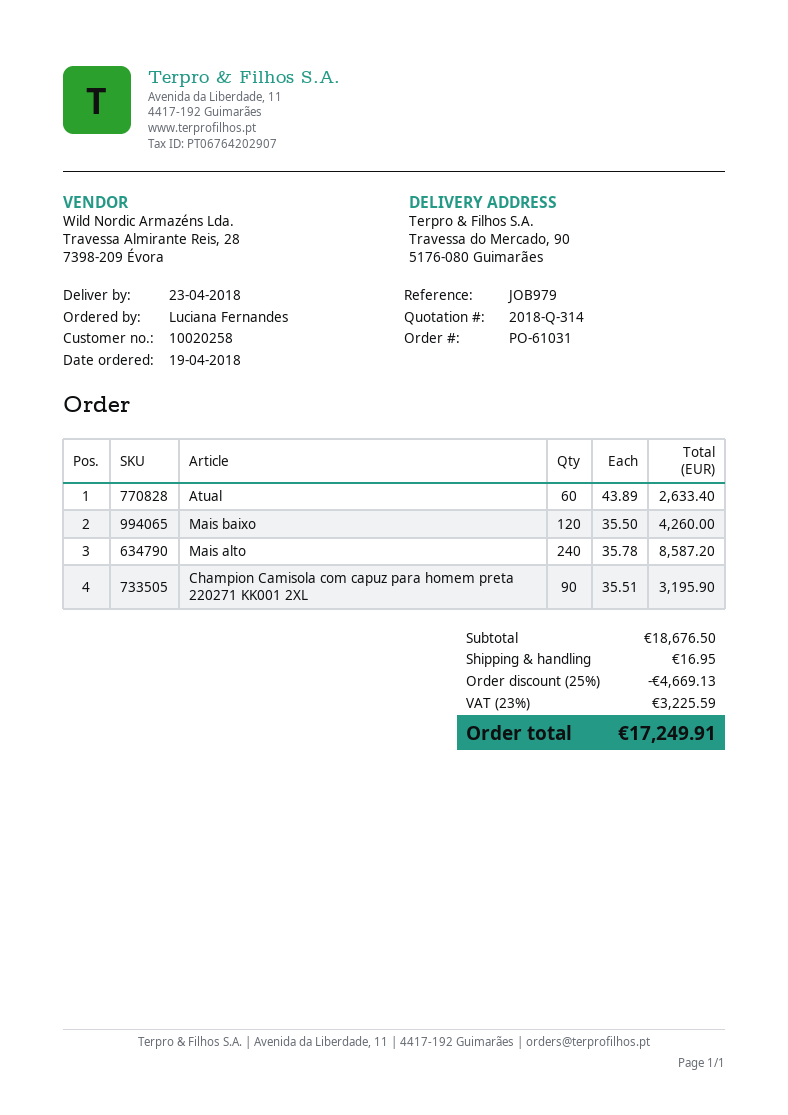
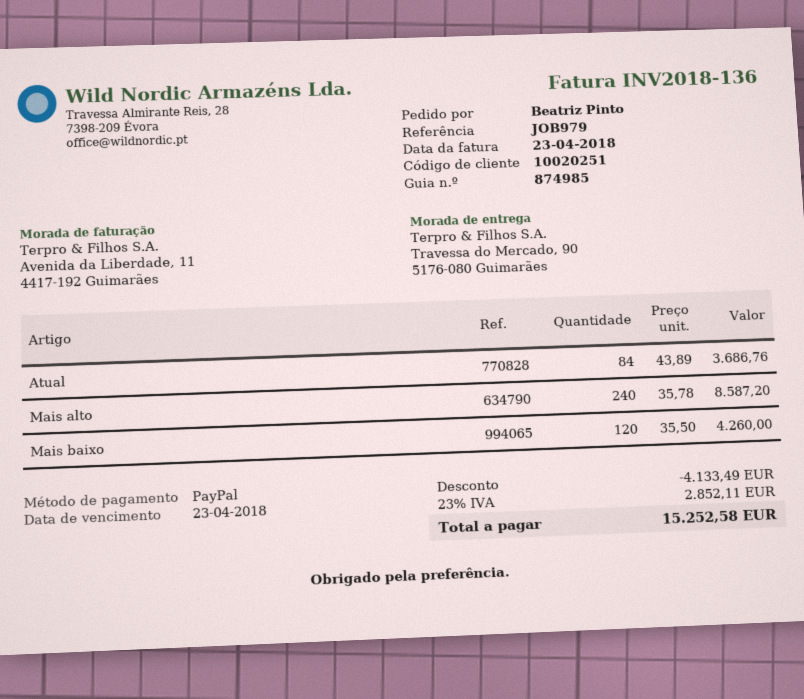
customer number: 10020258 -> 10020251
ordered by: Luciana Fernandes -> Beatriz Pinto
Atual: 60 x 43.89 = 2633.40 -> 84 x 43.89 = 3686.76
Champion Camisola com capuz para homem preta 220271 KK001 2XL: 90 x 35.51 = 3195.90 -> none
discount: 4669.13 -> 4133.49
shipping: 16.95 -> none
tax: 23% = 3225.59 -> 23% = 2852.11
total: 17249.91 -> 15252.58

